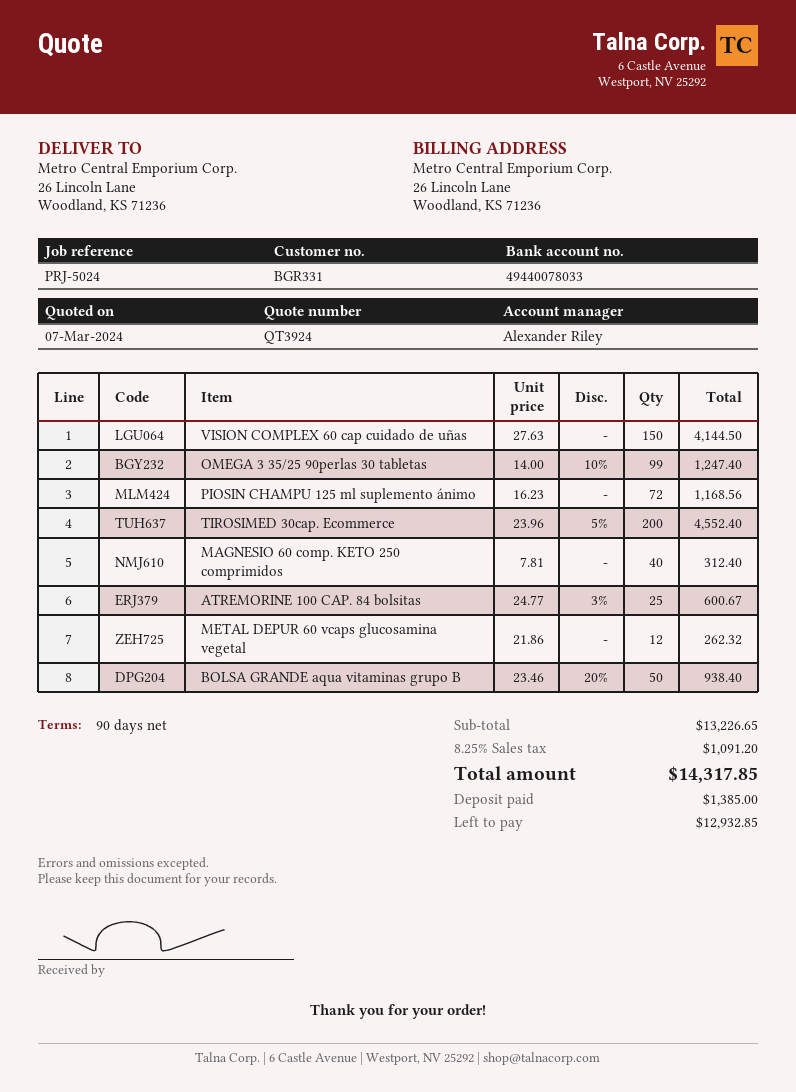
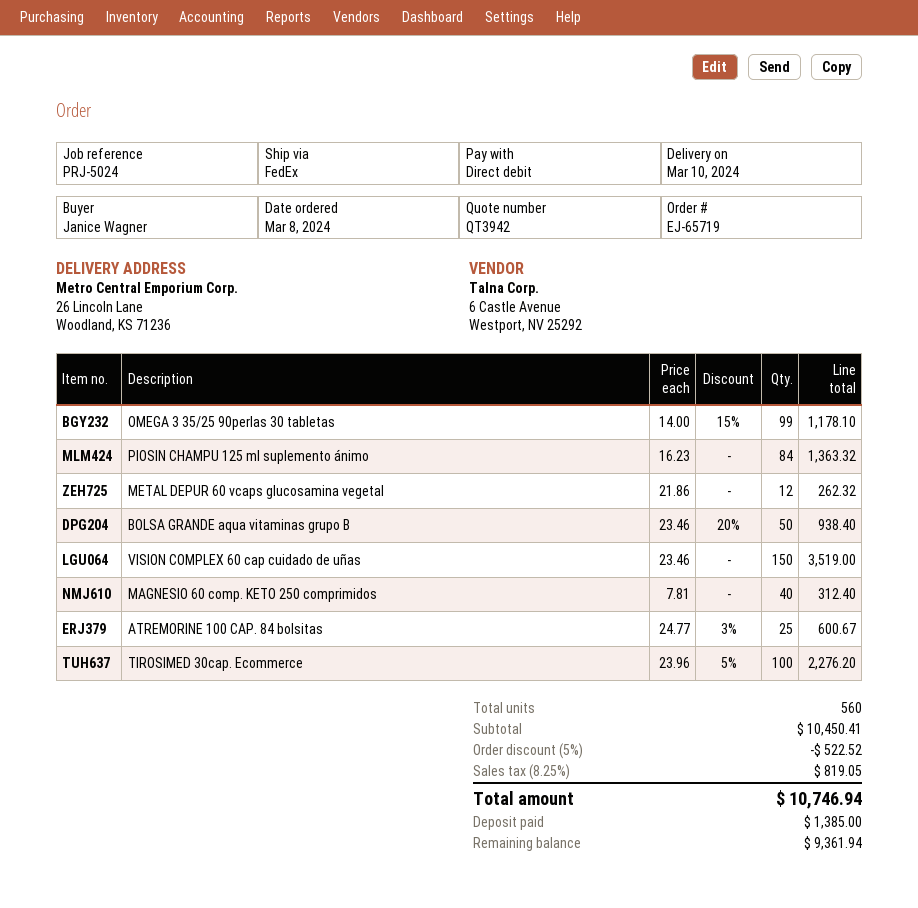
quote number: QT3924 -> QT3942
VISION COMPLEX 60 cap cuidado de uñas: 150 x 27.63 = 4144.50 -> 150 x 23.46 = 3519.00
OMEGA 3 35/25 90perlas 30 tabletas: 99 x 14.00 - 10% = 1247.40 -> 99 x 14.00 - 15% = 1178.10
PIOSIN CHAMPU 125 ml suplemento ánimo: 72 x 16.23 = 1168.56 -> 84 x 16.23 = 1363.32
TIROSIMED 30cap. Ecommerce: 200 x 23.96 - 5% = 4552.40 -> 100 x 23.96 - 5% = 2276.20
subtotal: 13226.65 -> 10450.41
discount: none -> 5% = 522.52
tax: 8.25% = 1091.20 -> 8.25% = 819.05
total: 14317.85 -> 10746.94
balance: 12932.85 -> 9361.94

